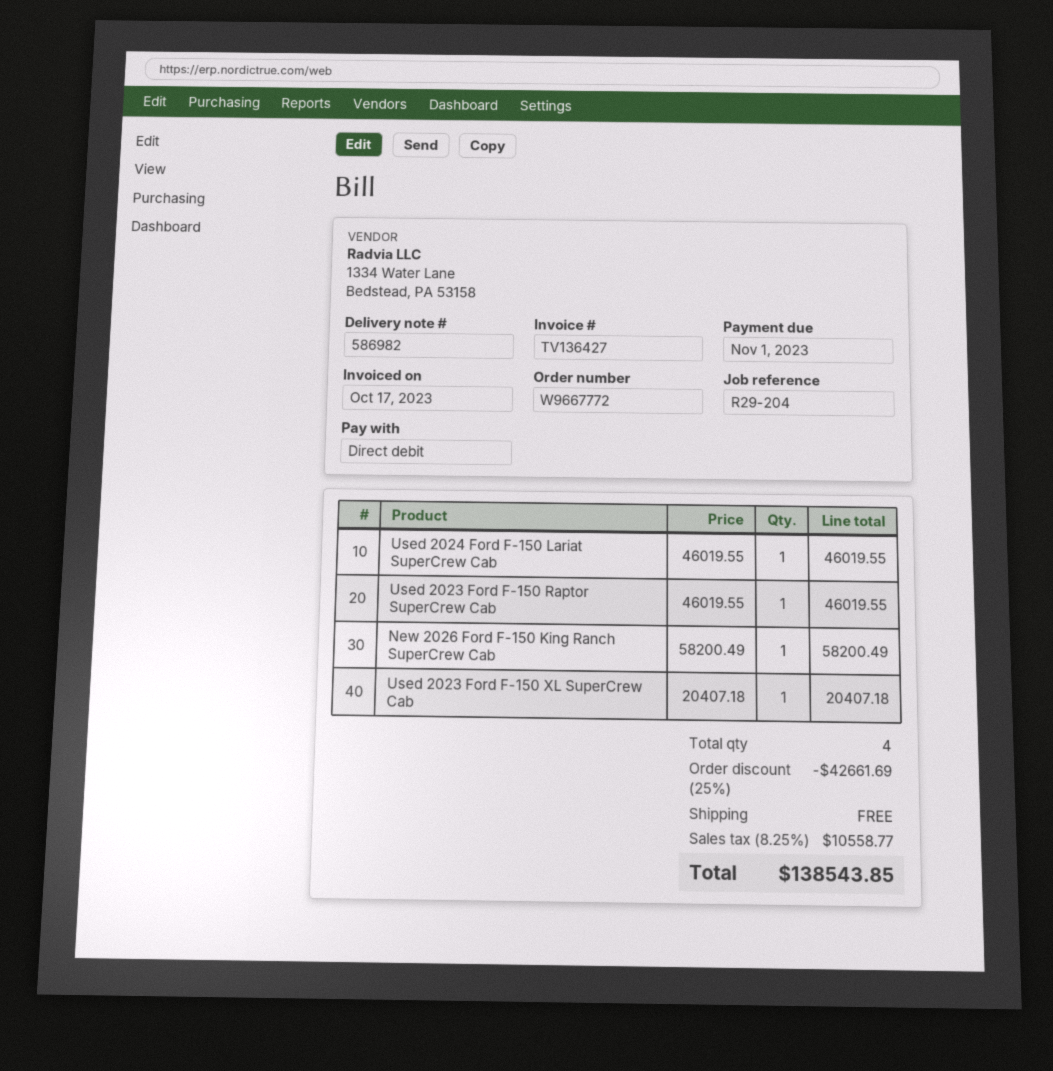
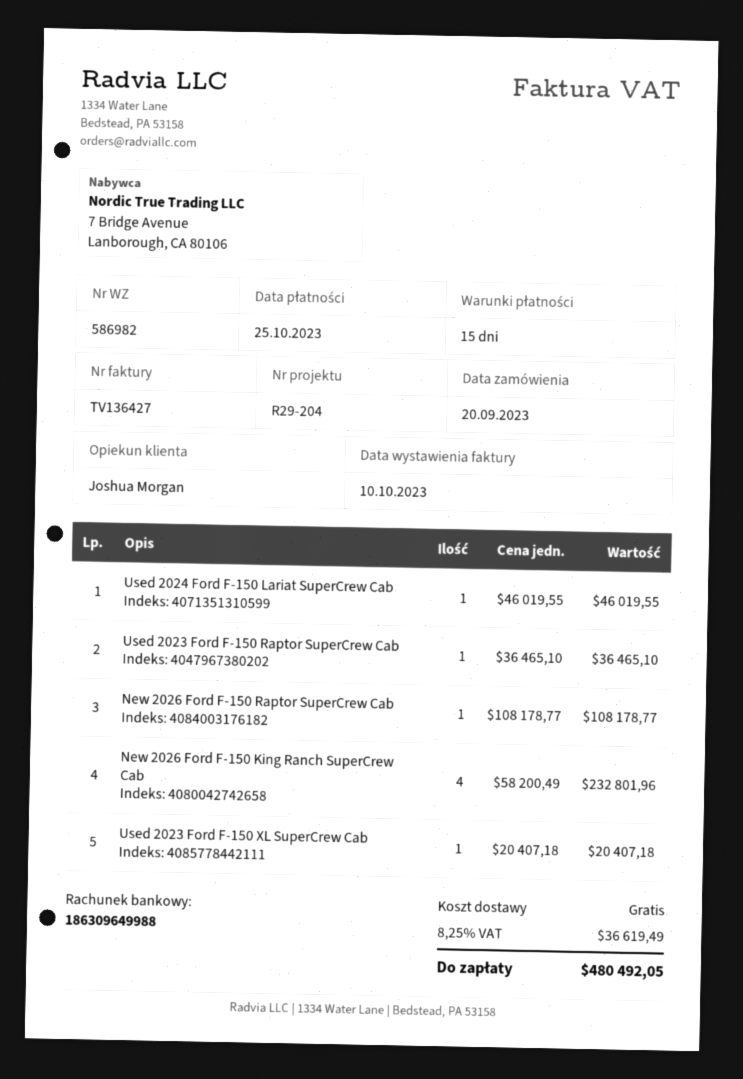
invoice date: 2023-10-17 -> 2023-10-10
due date: 2023-11-01 -> 2023-10-25
Used 2023 Ford F-150 Raptor SuperCrew Cab: 1 x 46019.55 = 46019.55 -> 1 x 36465.10 = 36465.10
New 2026 Ford F-150 King Ranch SuperCrew Cab: 1 x 58200.49 = 58200.49 -> 4 x 58200.49 = 232801.96
New 2026 Ford F-150 Raptor SuperCrew Cab: none -> 1 x 108178.77 = 108178.77
discount: 25% = 42661.69 -> none
tax: 8.25% = 10558.77 -> 8.25% = 36619.49
total: 138543.85 -> 480492.05

